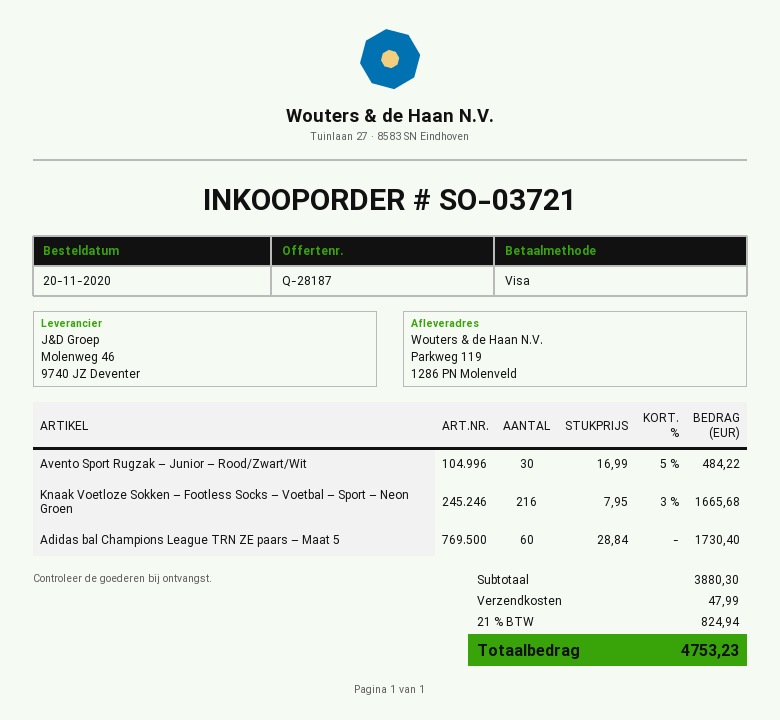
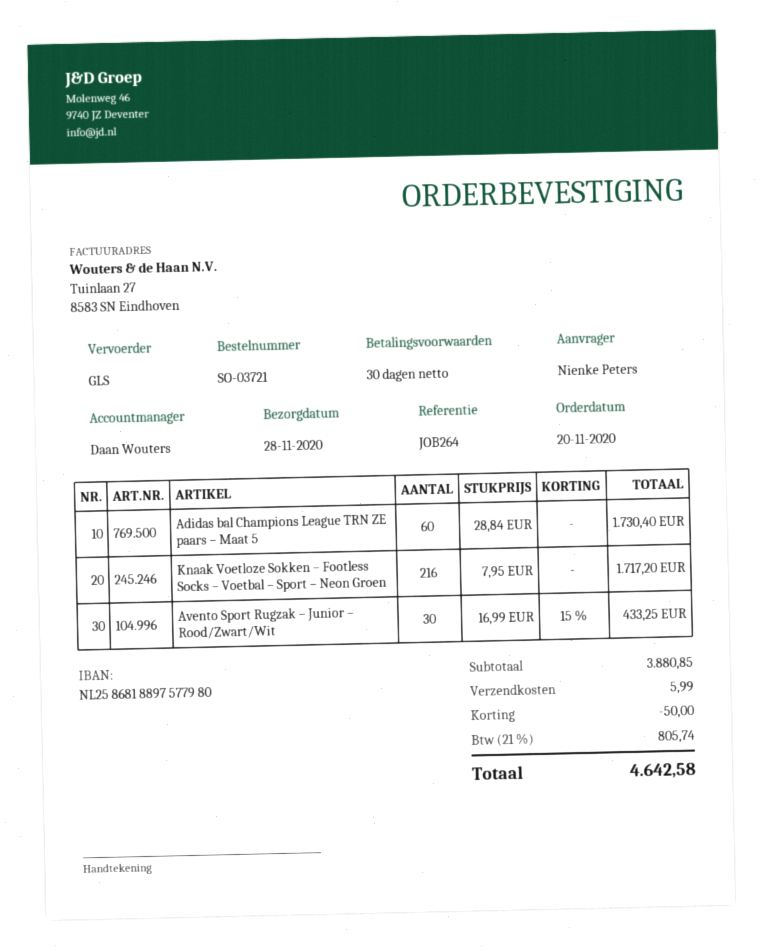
Avento Sport Rugzak – Junior – Rood/Zwart/Wit: 30 x 16.99 - 5% = 484.22 -> 30 x 16.99 - 15% = 433.25
Knaak Voetloze Sokken – Footless Socks – Voetbal – Sport – Neon Groen: 216 x 7.95 - 3% = 1665.68 -> 216 x 7.95 = 1717.20
subtotal: 3880.30 -> 3880.85
discount: none -> 50.00
shipping: 47.99 -> 5.99
tax: 21% = 824.94 -> 21% = 805.74
total: 4753.23 -> 4642.58

